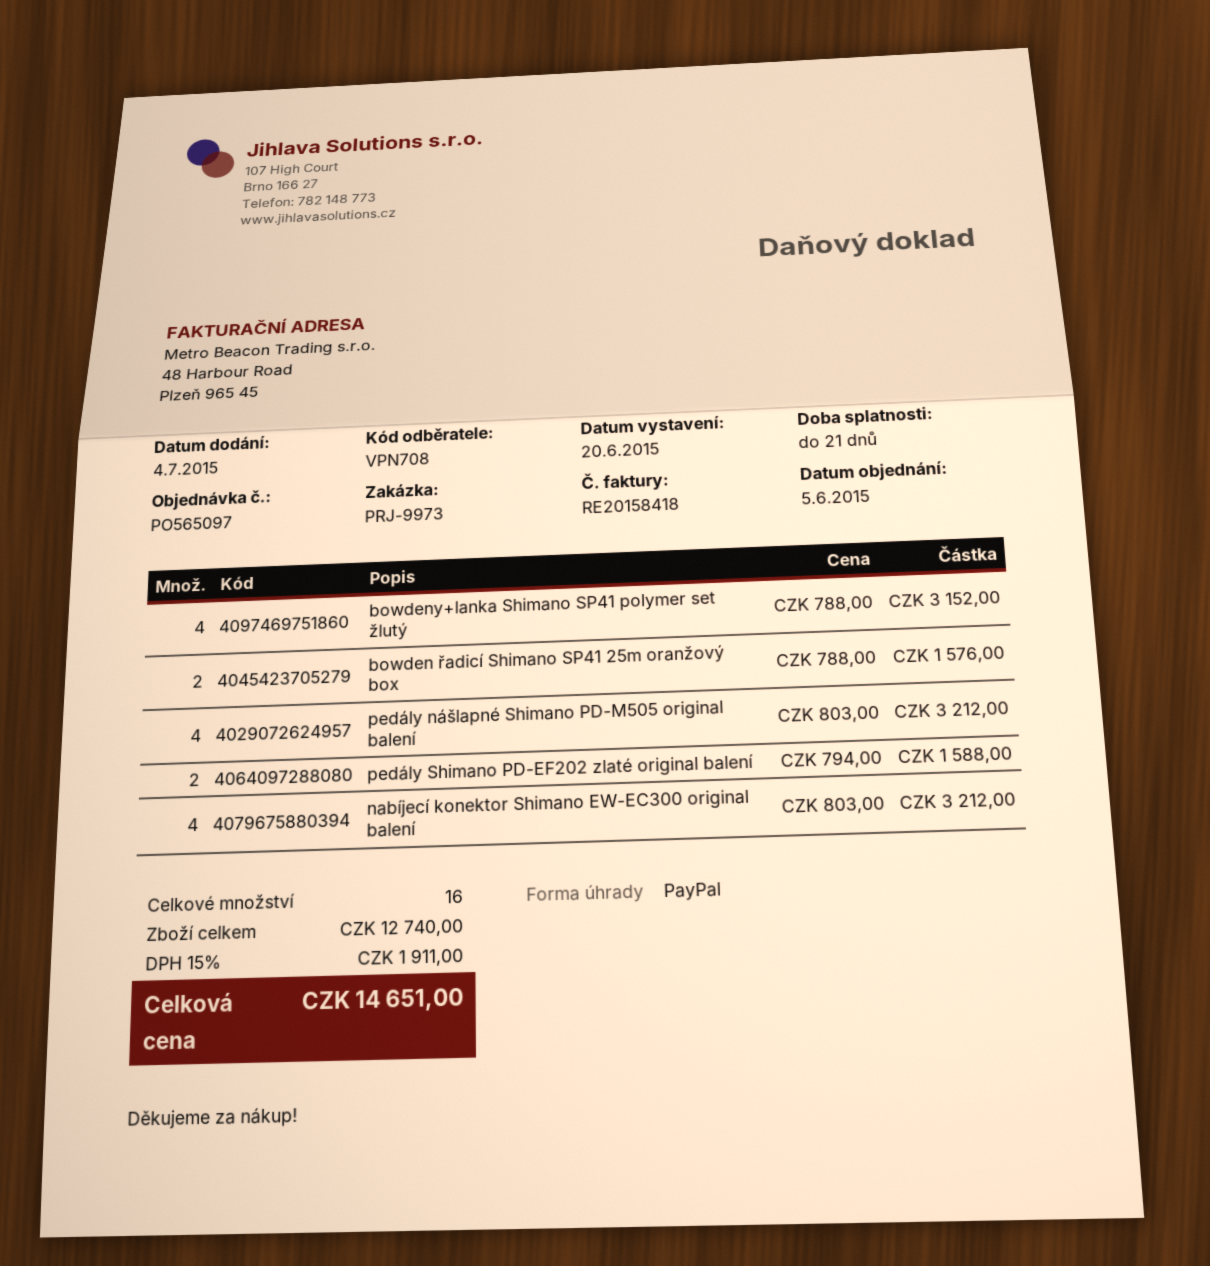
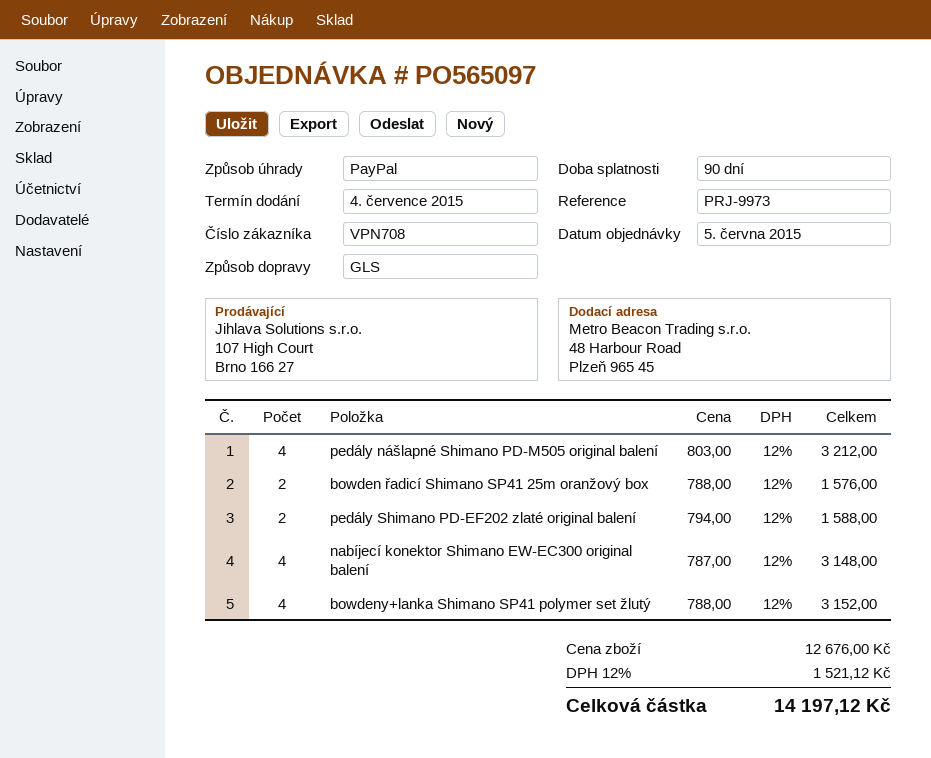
payment terms: 21 days -> 90 days
nabíjecí konektor Shimano EW-EC300 original balení: 4 x 803.00 = 3212.00 -> 4 x 787.00 = 3148.00
subtotal: 12740.00 -> 12676.00
tax: 15% = 1911.00 -> 12% = 1521.12
total: 14651.00 -> 14197.12

